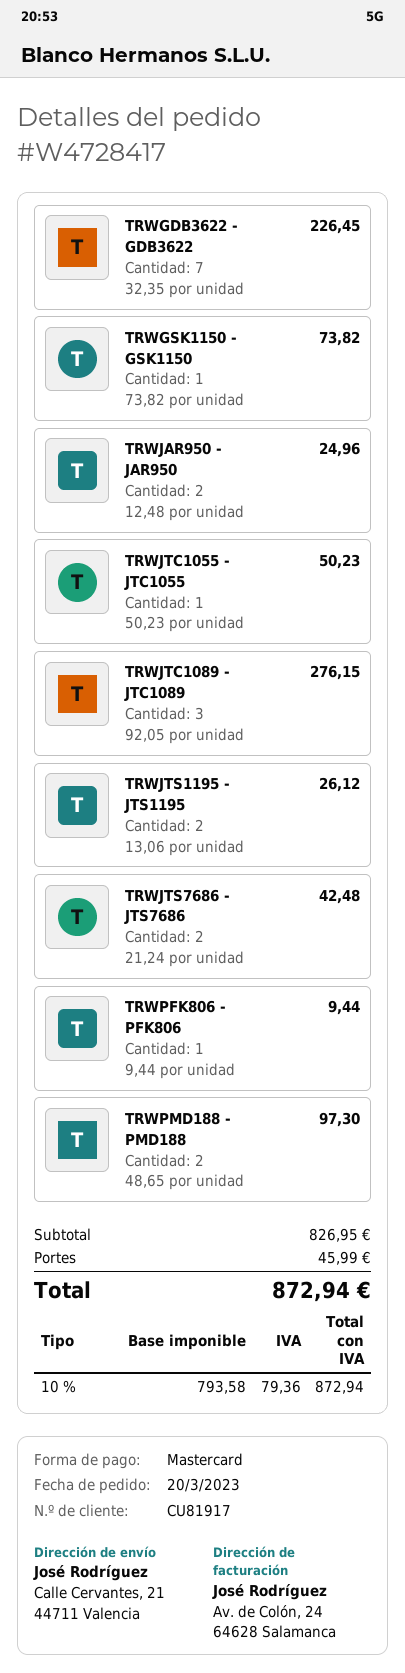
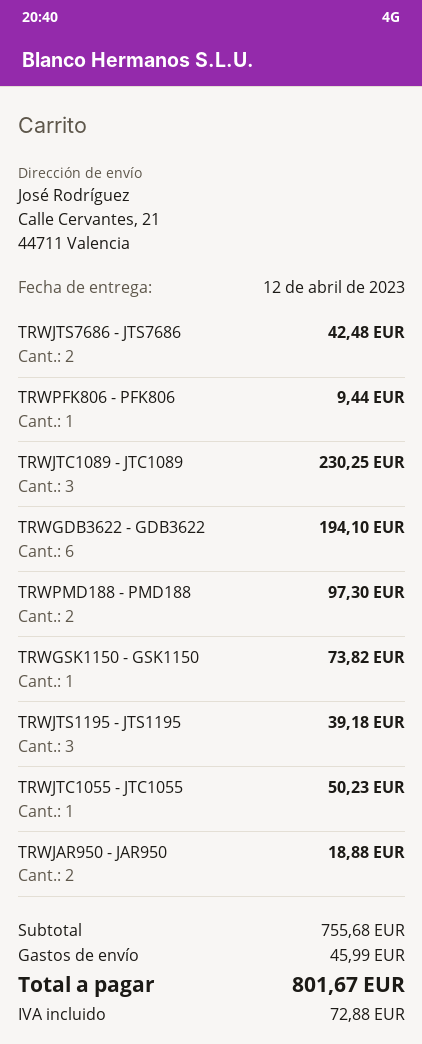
TRWGDB3622 - GDB3622: 7 for 226.45 -> 6 for 194.10
TRWJAR950 - JAR950: 2 for 24.96 -> 2 for 18.88
TRWJTC1089 - JTC1089: 3 for 276.15 -> 3 for 230.25
TRWJTS1195 - JTS1195: 2 for 26.12 -> 3 for 39.18
subtotal: 826.95 -> 755.68
tax: 79.36 -> 72.88
total: 872.94 -> 801.67

